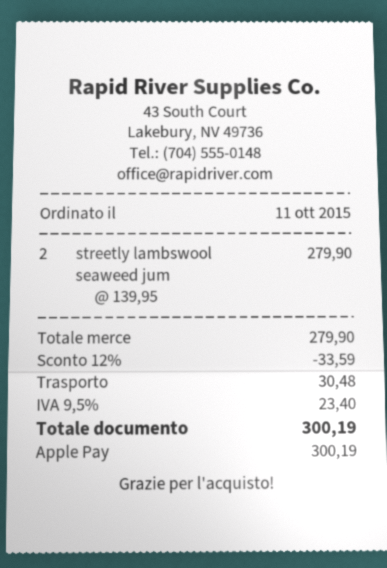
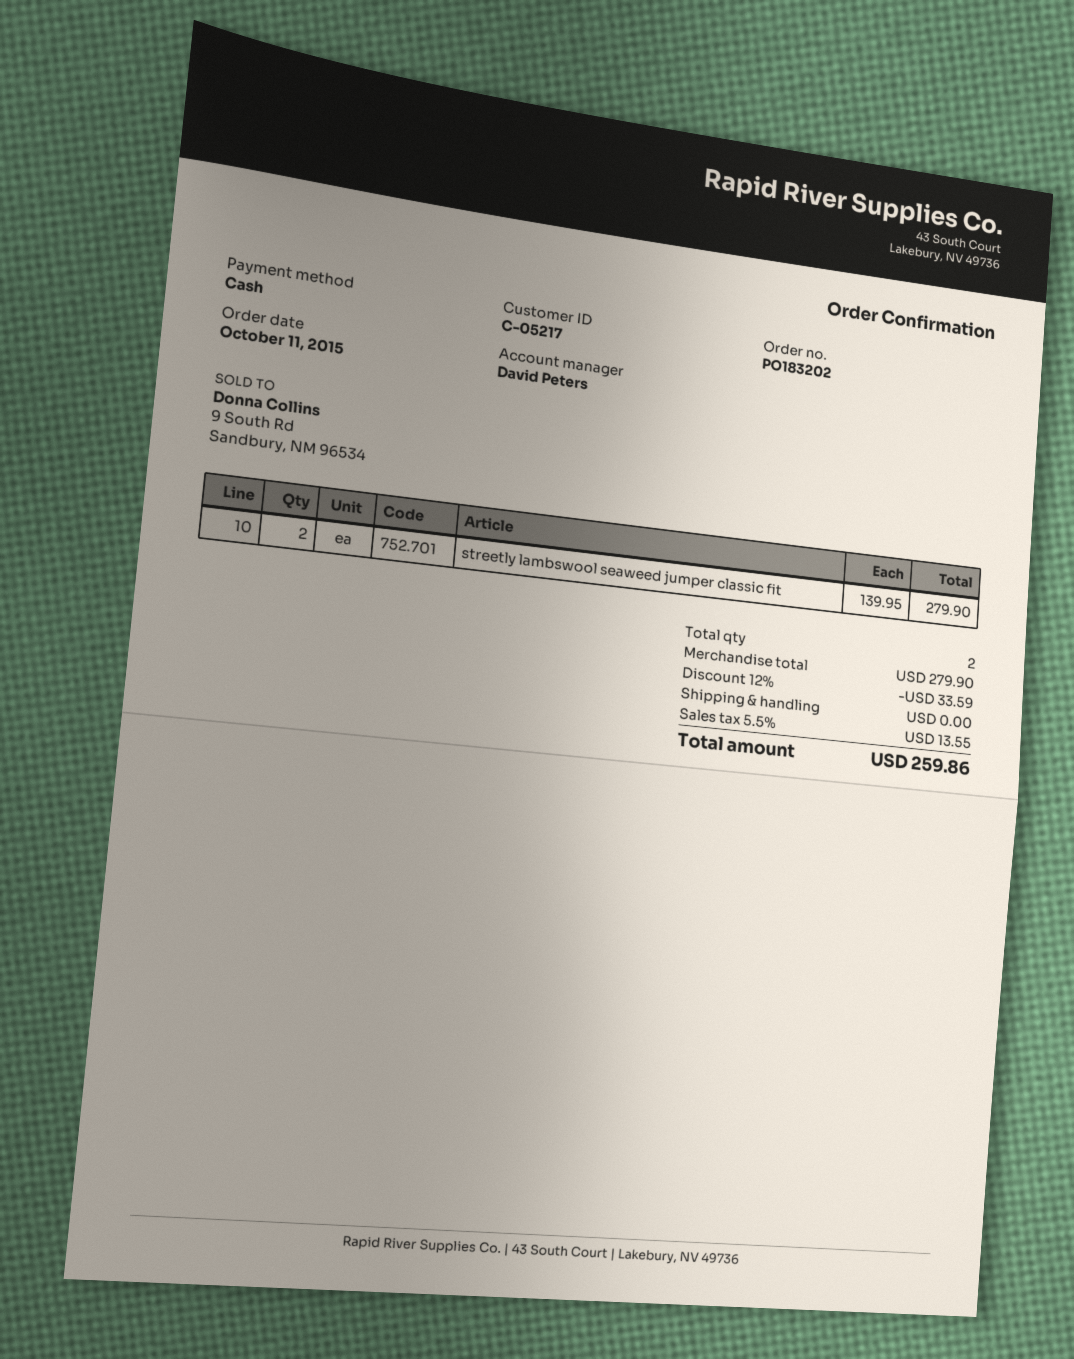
payment method: Apple Pay -> cash
shipping: 30.48 -> 0.00
tax: 9.5% = 23.40 -> 5.5% = 13.55
total: 300.19 -> 259.86

